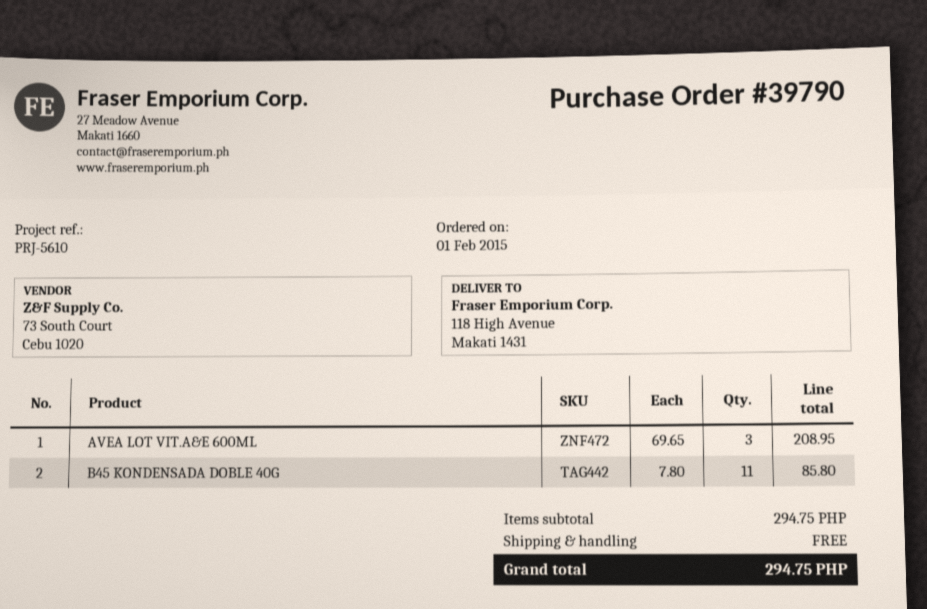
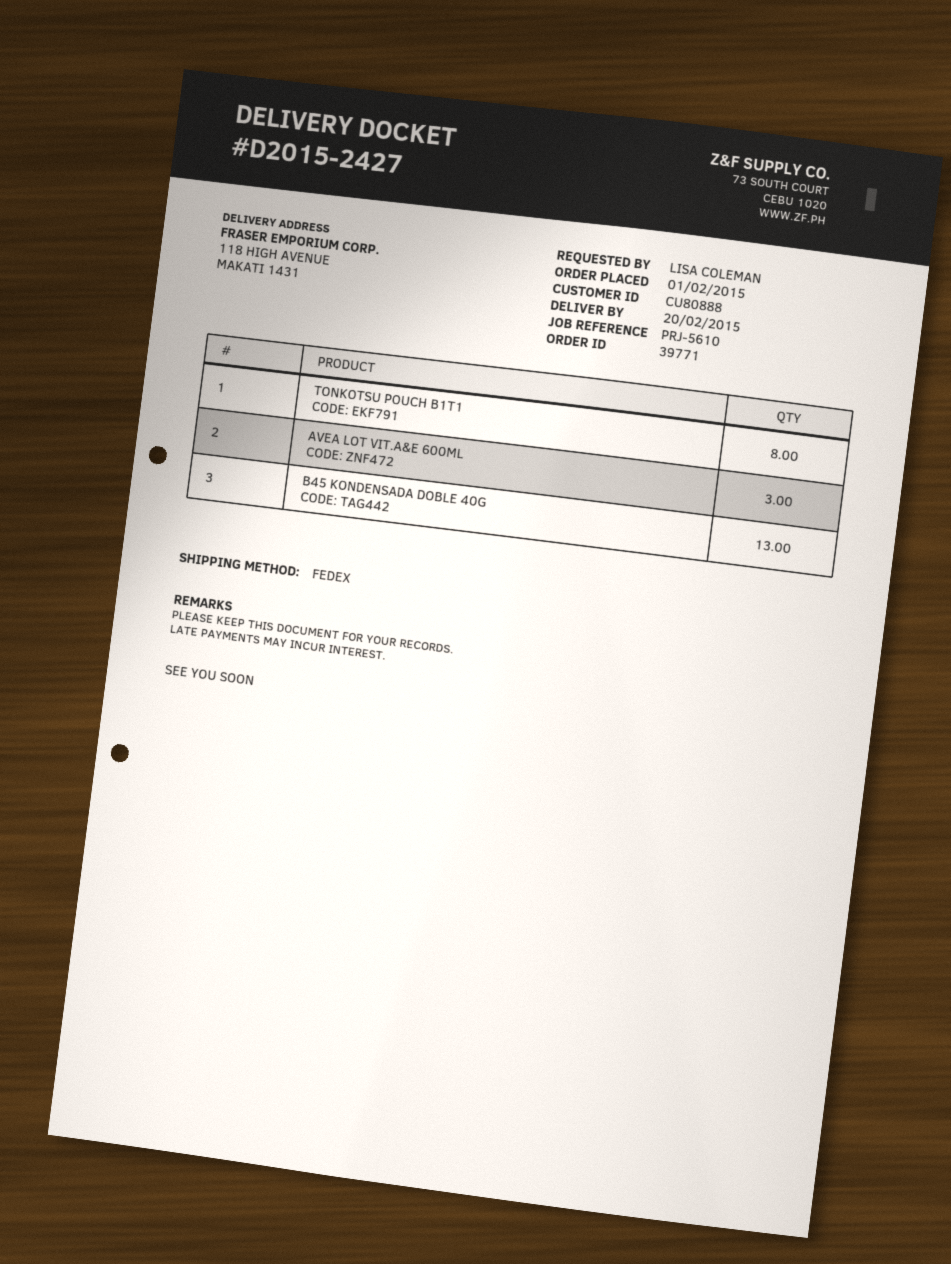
order number: 39790 -> 39771
B45 KONDENSADA DOBLE 40G: 11 -> 13
TONKOTSU POUCH B1T1: none -> 8

